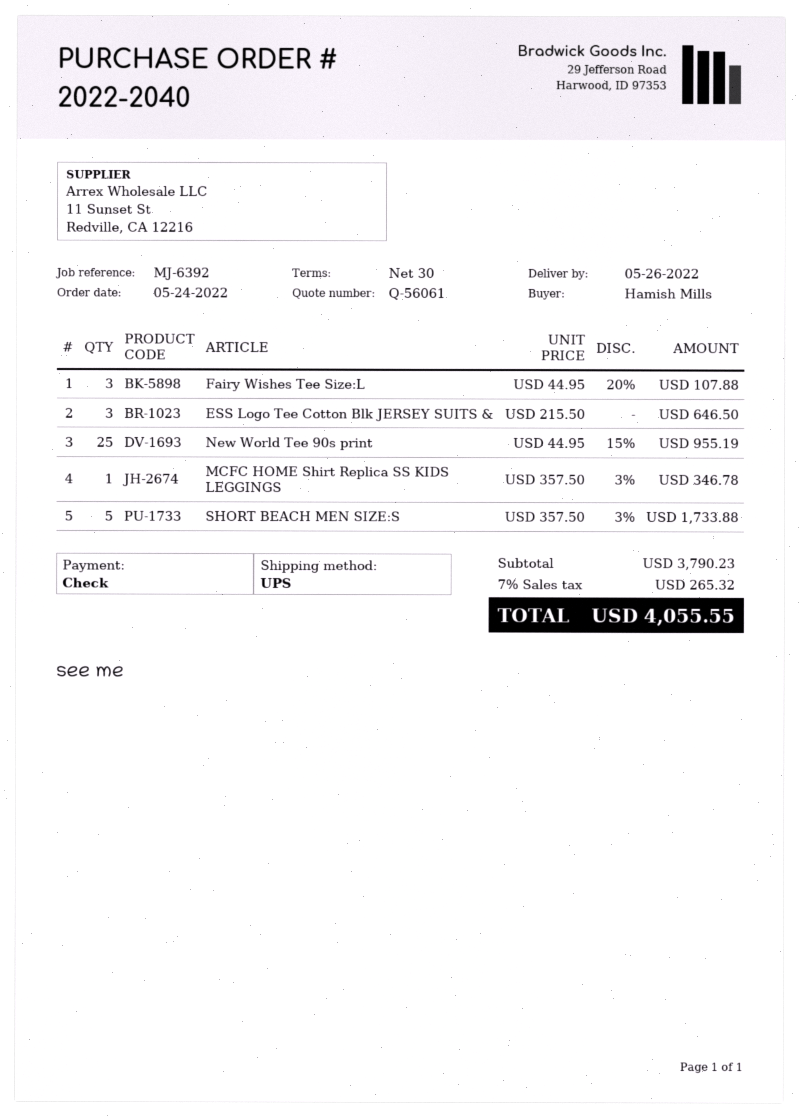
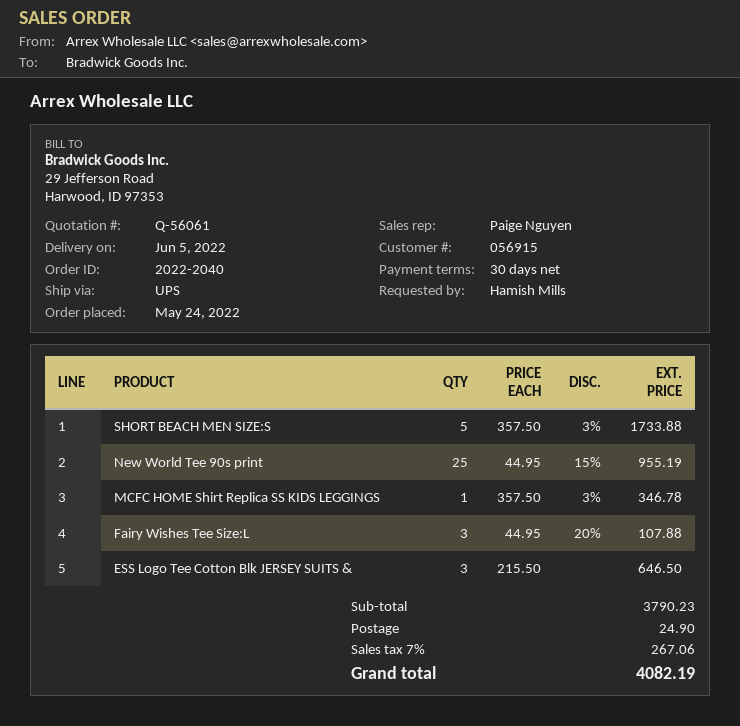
delivery date: 2022-05-26 -> 2022-06-05
shipping: none -> 24.90
tax: 7% = 265.32 -> 7% = 267.06
total: 4055.55 -> 4082.19

